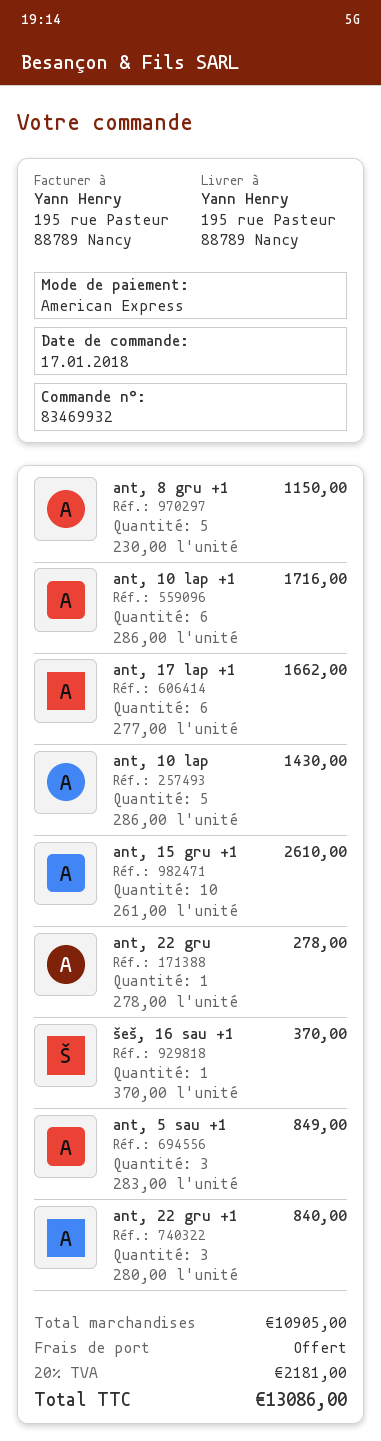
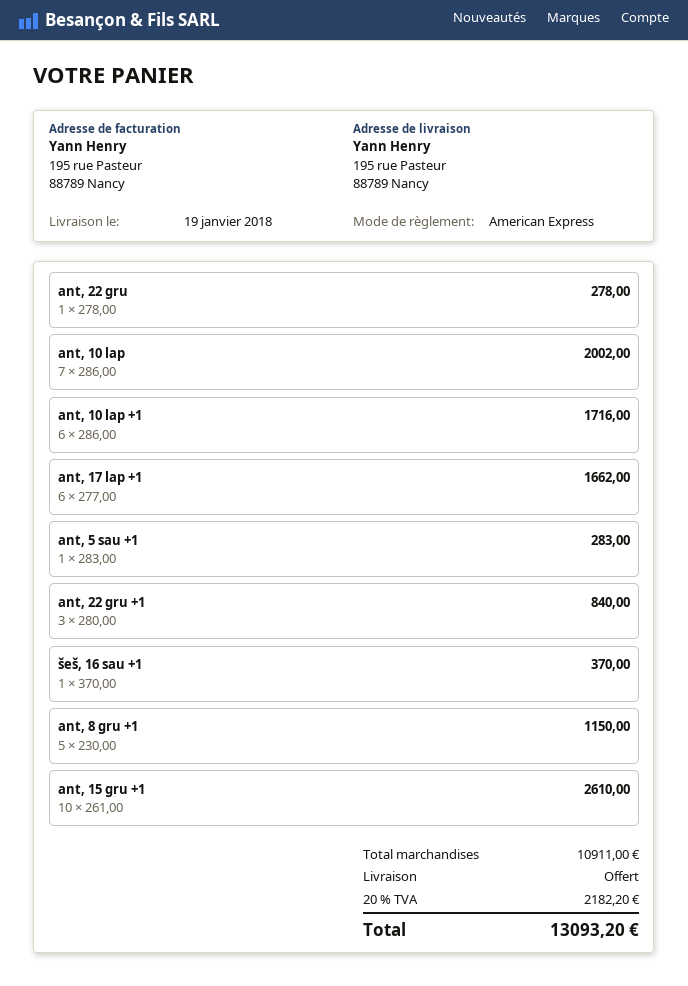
ant, 10 lap: 5 x 286.00 = 1430.00 -> 7 x 286.00 = 2002.00
ant, 5 sau +1: 3 x 283.00 = 849.00 -> 1 x 283.00 = 283.00
subtotal: 10905.00 -> 10911.00
tax: 20% = 2181.00 -> 20% = 2182.20
total: 13086.00 -> 13093.20

